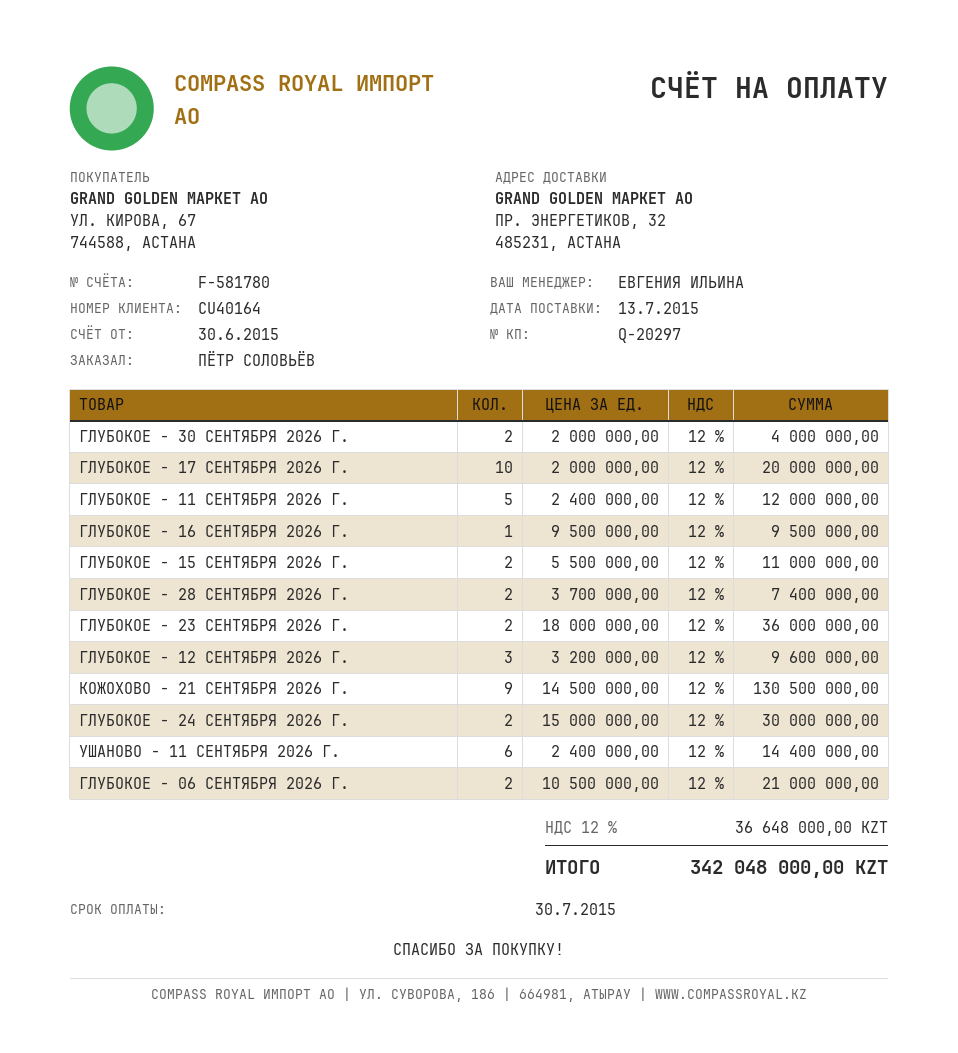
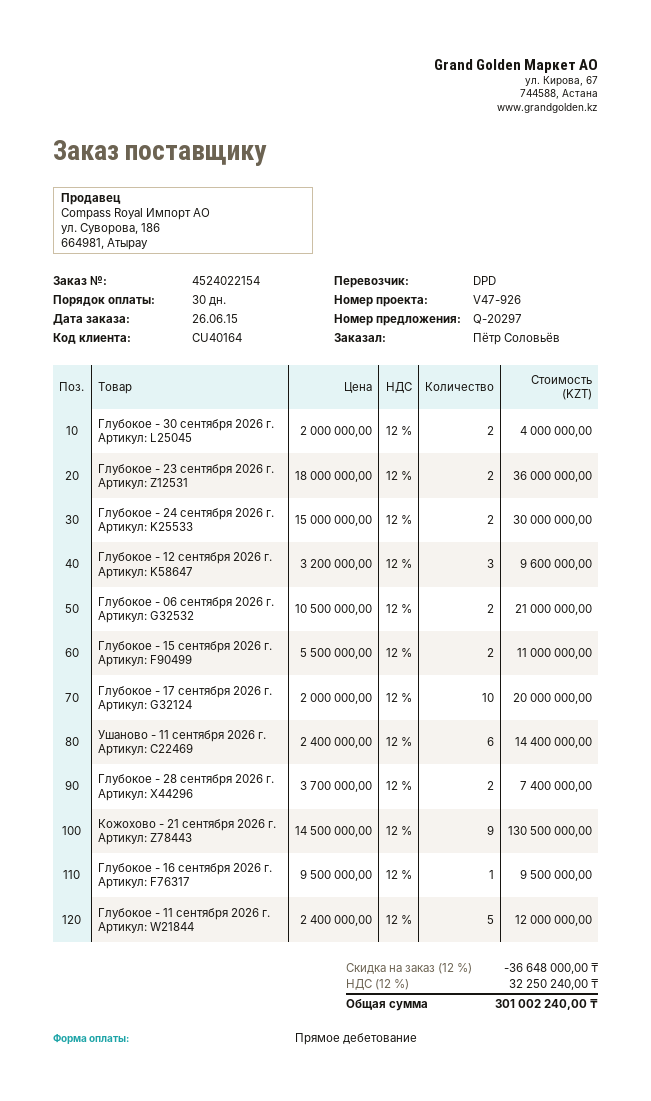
discount: none -> 12% = 36648000.00
tax: 12% = 36648000.00 -> 12% = 32250240.00
total: 342048000.00 -> 301002240.00

